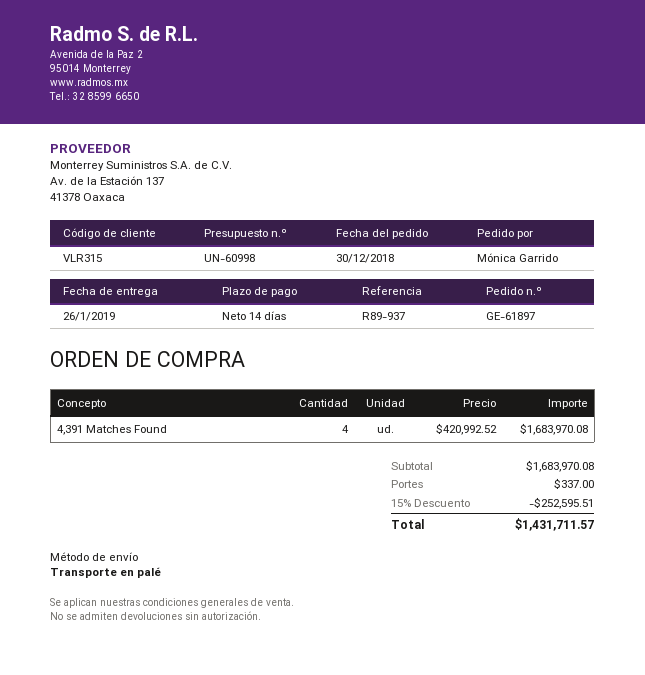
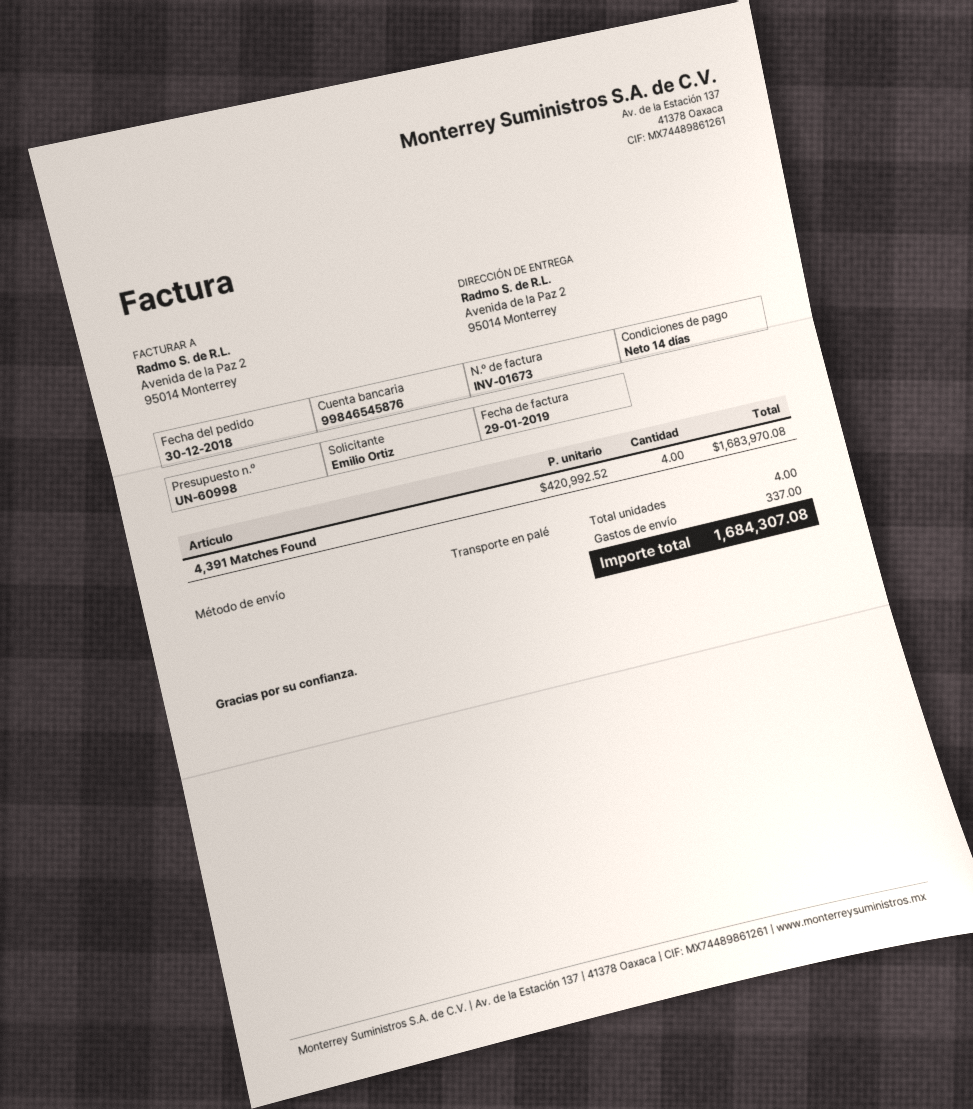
ordered by: Mónica Garrido -> Emilio Ortiz
discount: 15% = 252595.51 -> none
total: 1431711.57 -> 1684307.08

